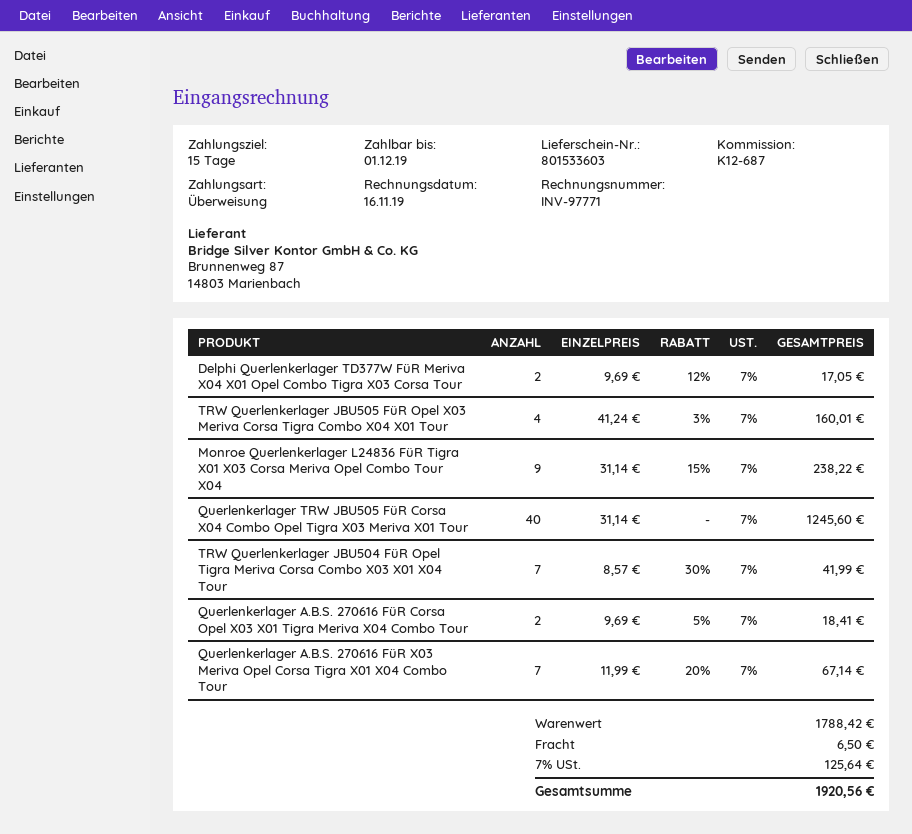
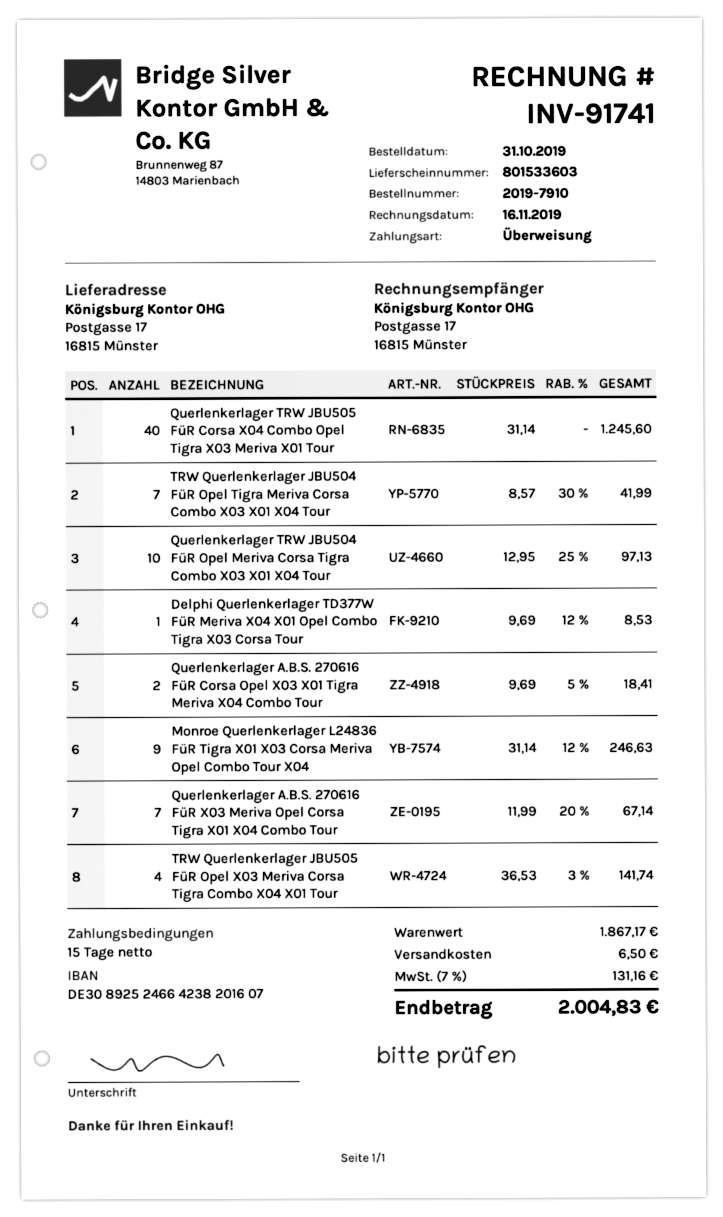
invoice number: INV-97771 -> INV-91741
Delphi Querlenkerlager TD377W FüR Meriva X04 X01 Opel Combo Tigra X03 Corsa Tour: 2 x 9.69 - 12% = 17.05 -> 1 x 9.69 - 12% = 8.53
TRW Querlenkerlager JBU505 FüR Opel X03 Meriva Corsa Tigra Combo X04 X01 Tour: 4 x 41.24 - 3% = 160.01 -> 4 x 36.53 - 3% = 141.74
Monroe Querlenkerlager L24836 FüR Tigra X01 X03 Corsa Meriva Opel Combo Tour X04: 9 x 31.14 - 15% = 238.22 -> 9 x 31.14 - 12% = 246.63
Querlenkerlager TRW JBU504 FüR Opel Meriva Corsa Tigra Combo X03 X01 X04 Tour: none -> 10 x 12.95 - 25% = 97.13
subtotal: 1788.42 -> 1867.17
tax: 7% = 125.64 -> 7% = 131.16
total: 1920.56 -> 2004.83

